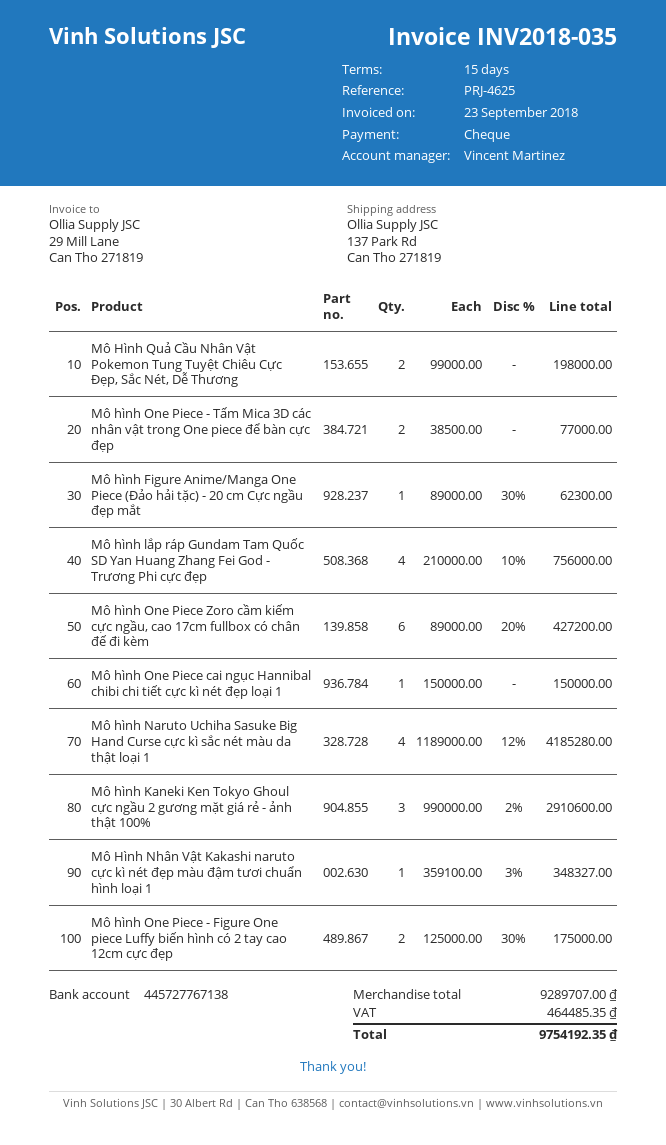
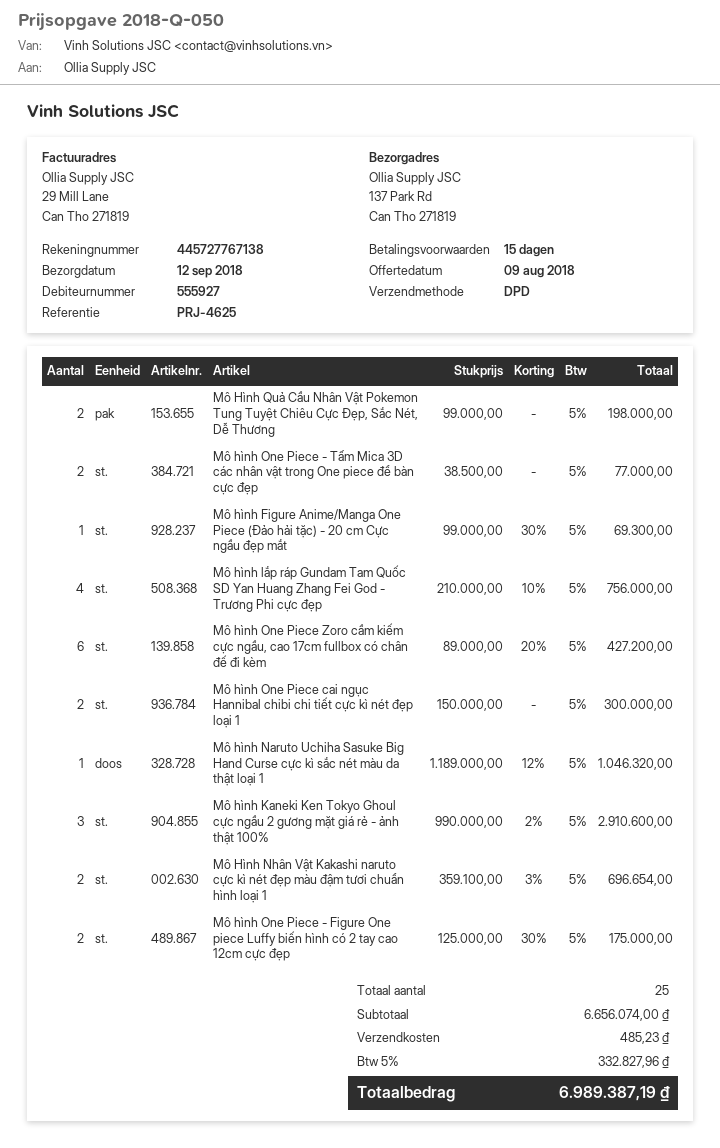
Mô hình Figure Anime/Manga One Piece (Đảo hải tặc) - 20 cm Cực ngầu đẹp mắt: 1 x 89000.00 - 30% = 62300.00 -> 1 x 99000.00 - 30% = 69300.00
Mô hình One Piece cai ngục Hannibal chibi chi tiết cực kì nét đẹp loại 1: 1 x 150000.00 = 150000.00 -> 2 x 150000.00 = 300000.00
Mô hình Naruto Uchiha Sasuke Big Hand Curse cực kì sắc nét màu da thật loại 1: 4 x 1189000.00 - 12% = 4185280.00 -> 1 x 1189000.00 - 12% = 1046320.00
Mô Hình Nhân Vật Kakashi naruto cực kì nét đẹp màu đậm tươi chuẩn hình loại 1: 1 x 359100.00 - 3% = 348327.00 -> 2 x 359100.00 - 3% = 696654.00
subtotal: 9289707.00 -> 6656074.00
shipping: none -> 485.23
tax: 464485.35 -> 332827.96
total: 9754192.35 -> 6989387.19

